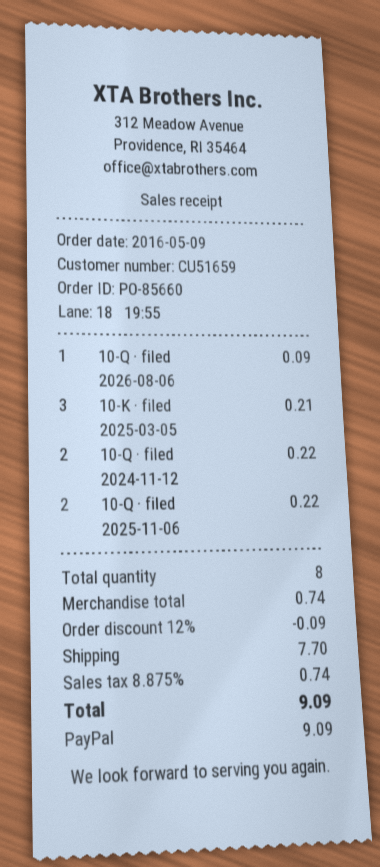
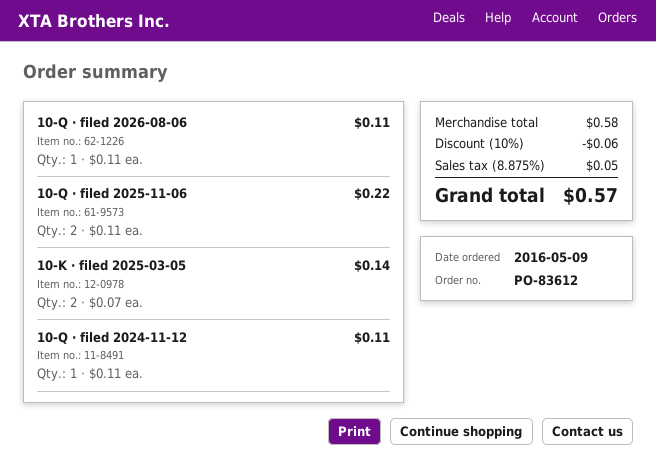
order number: PO-85660 -> PO-83612
10-Q · filed 2026-08-06: 1 for 0.09 -> 1 for 0.11
10-K · filed 2025-03-05: 3 for 0.21 -> 2 for 0.14
10-Q · filed 2024-11-12: 2 for 0.22 -> 1 for 0.11
subtotal: 0.74 -> 0.58
discount: 12% = 0.09 -> 10% = 0.06
shipping: 7.70 -> none
tax: 8.875% = 0.74 -> 8.875% = 0.05
total: 9.09 -> 0.57

